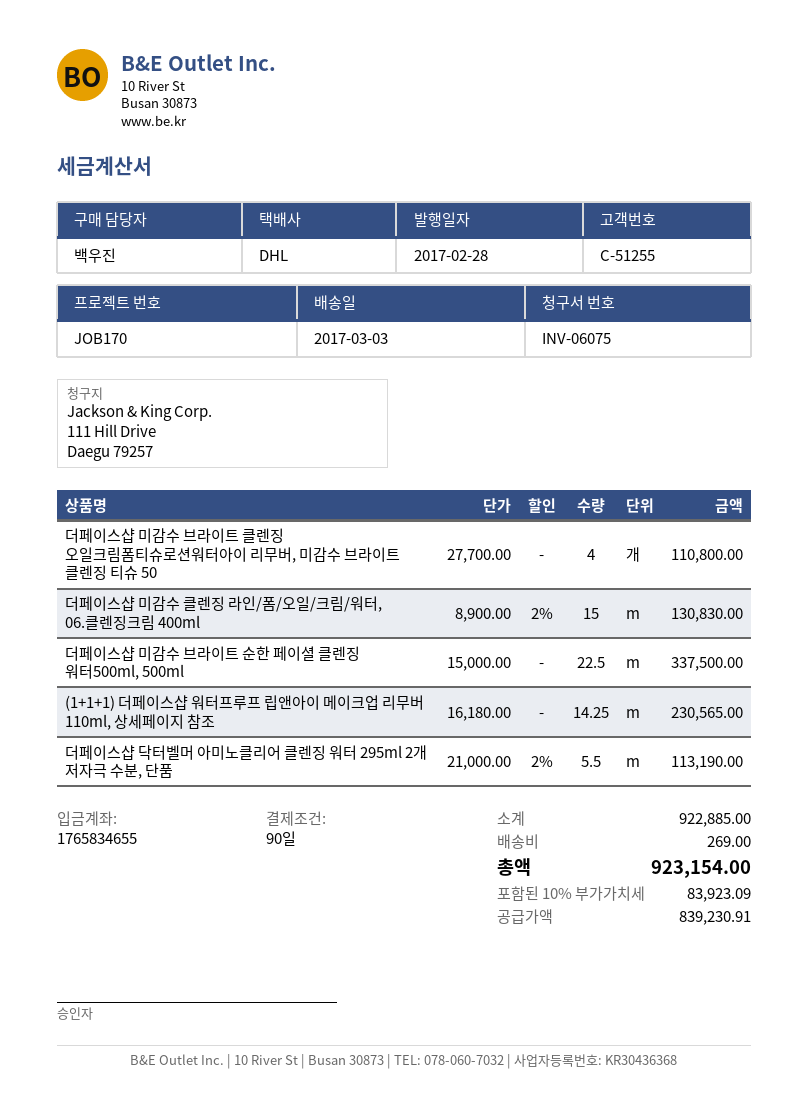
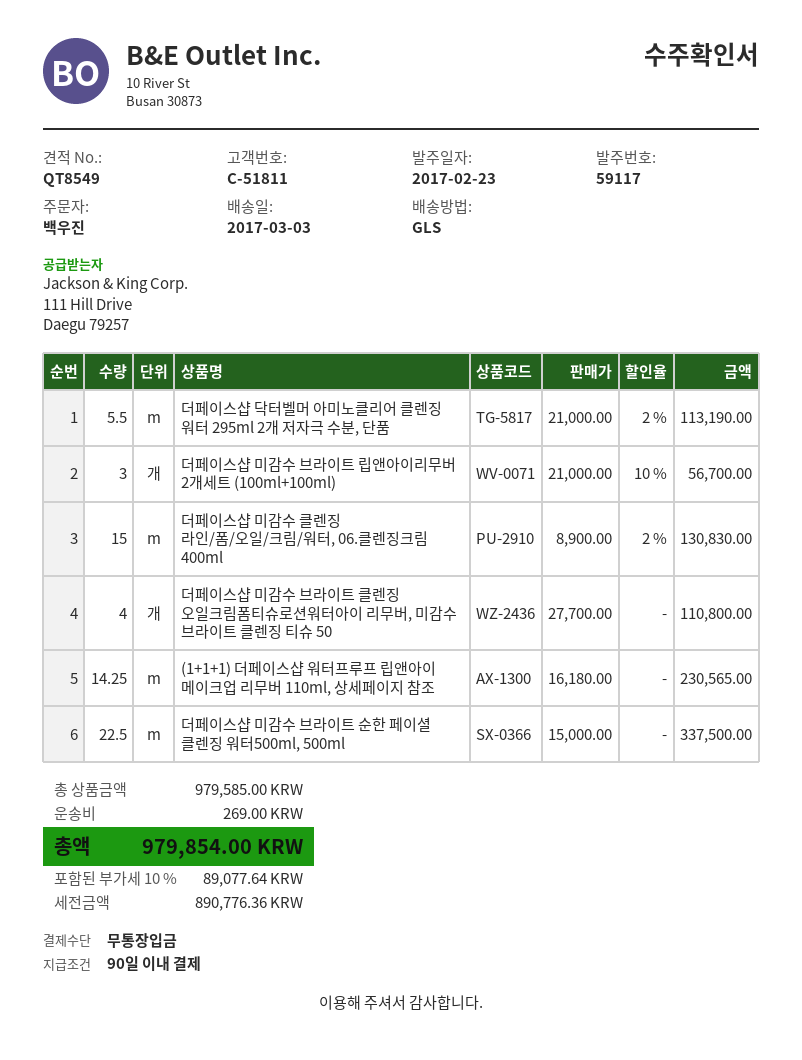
customer number: C-51255 -> C-51811
shipping method: DHL -> GLS
더페이스샵 미감수 브라이트 립앤아이리무버 2개세트 (100ml+100ml): none -> 3 x 21000.00 - 10% = 56700.00
subtotal: 922885.00 -> 979585.00
net: 839230.91 -> 890776.36
tax: 10% = 83923.09 -> 10% = 89077.64
total: 923154.00 -> 979854.00

